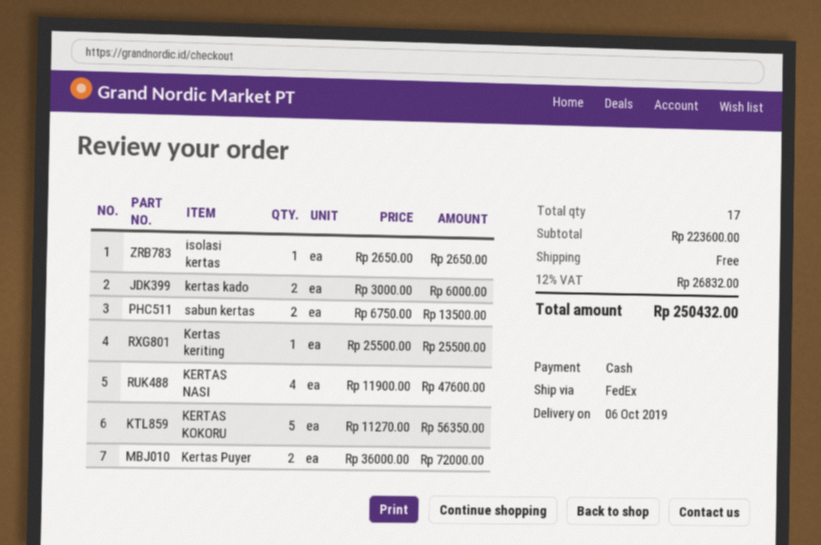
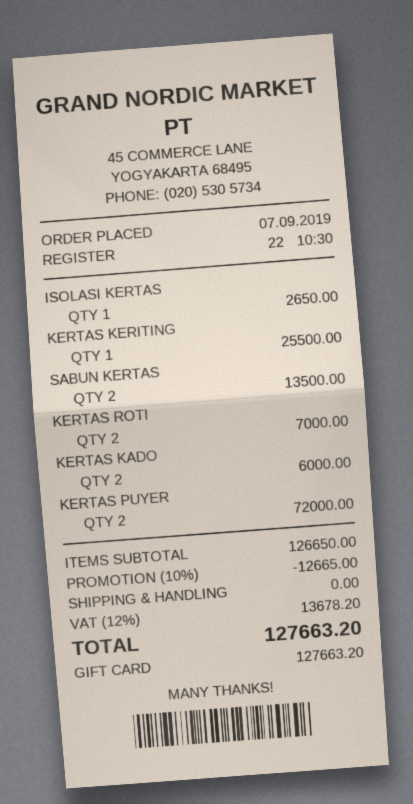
payment method: cash -> gift card
KERTAS NASI: 4 for 47600.00 -> none
KERTAS KOKORU: 5 for 56350.00 -> none
KERTAS ROTI: none -> 2 for 7000.00
subtotal: 223600.00 -> 126650.00
discount: none -> 10% = 12665.00
tax: 12% = 26832.00 -> 12% = 13678.20
total: 250432.00 -> 127663.20

